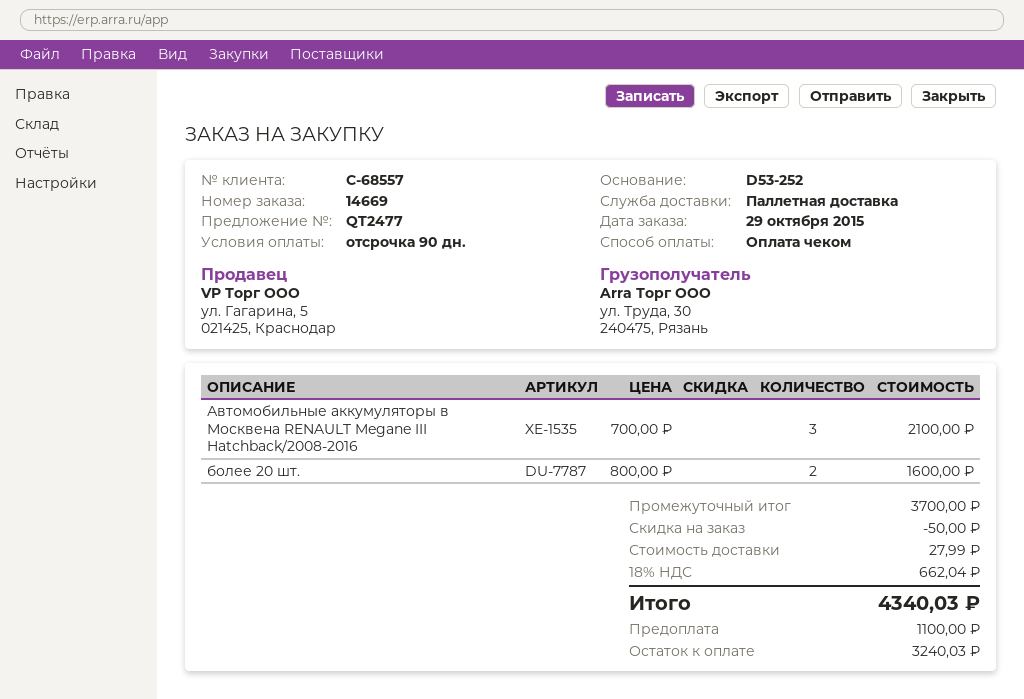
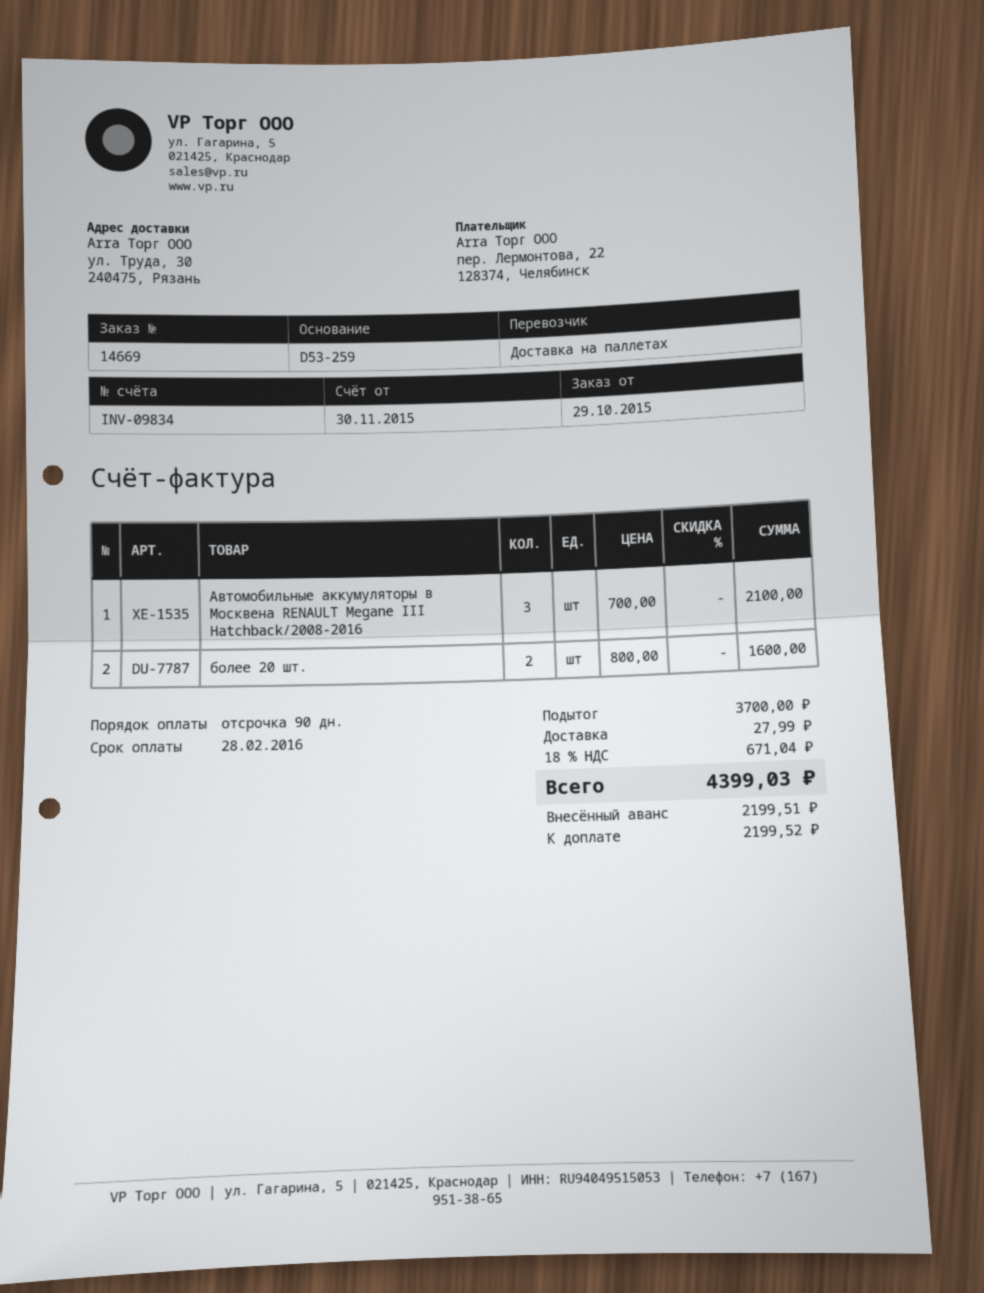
reference: D53-252 -> D53-259
discount: 50.00 -> none
tax: 18% = 662.04 -> 18% = 671.04
total: 4340.03 -> 4399.03
deposit: 1100.00 -> 2199.51
balance: 3240.03 -> 2199.52

